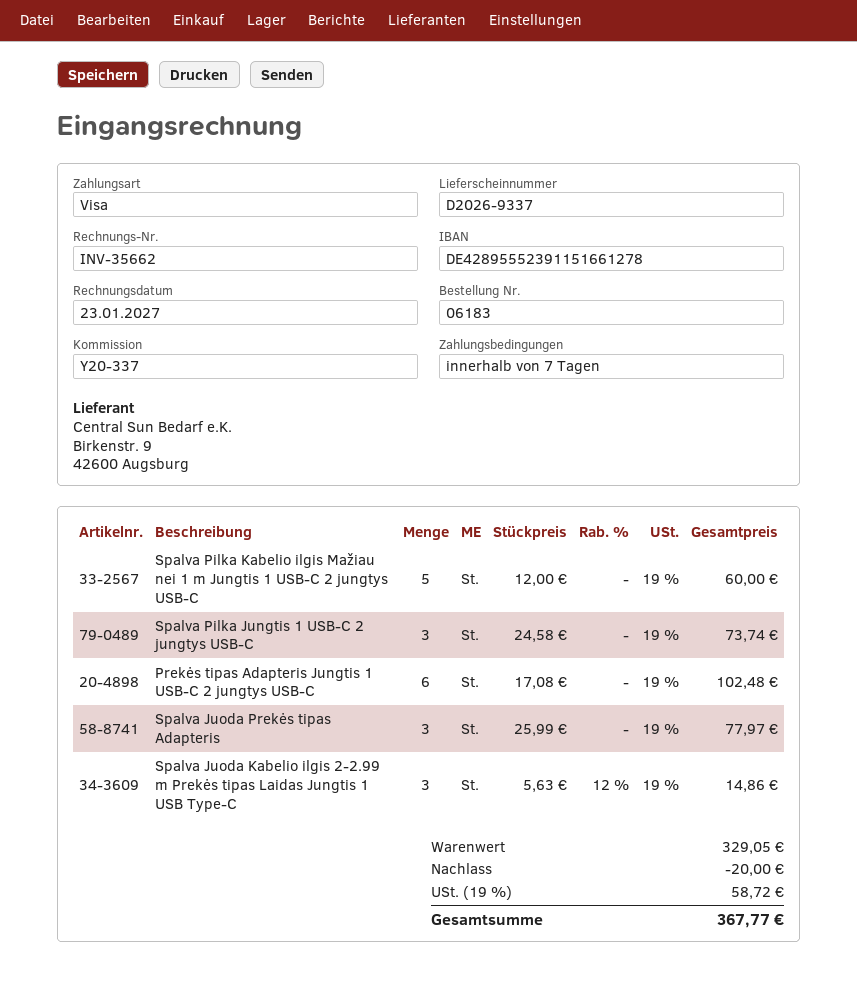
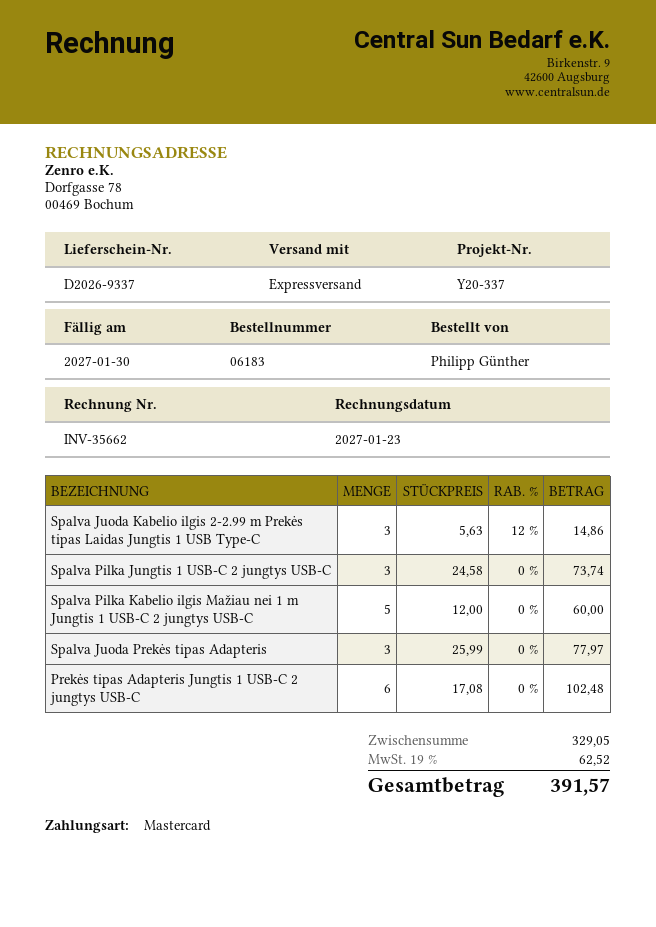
payment method: Visa -> Mastercard
discount: 20.00 -> none
tax: 19% = 58.72 -> 19% = 62.52
total: 367.77 -> 391.57

